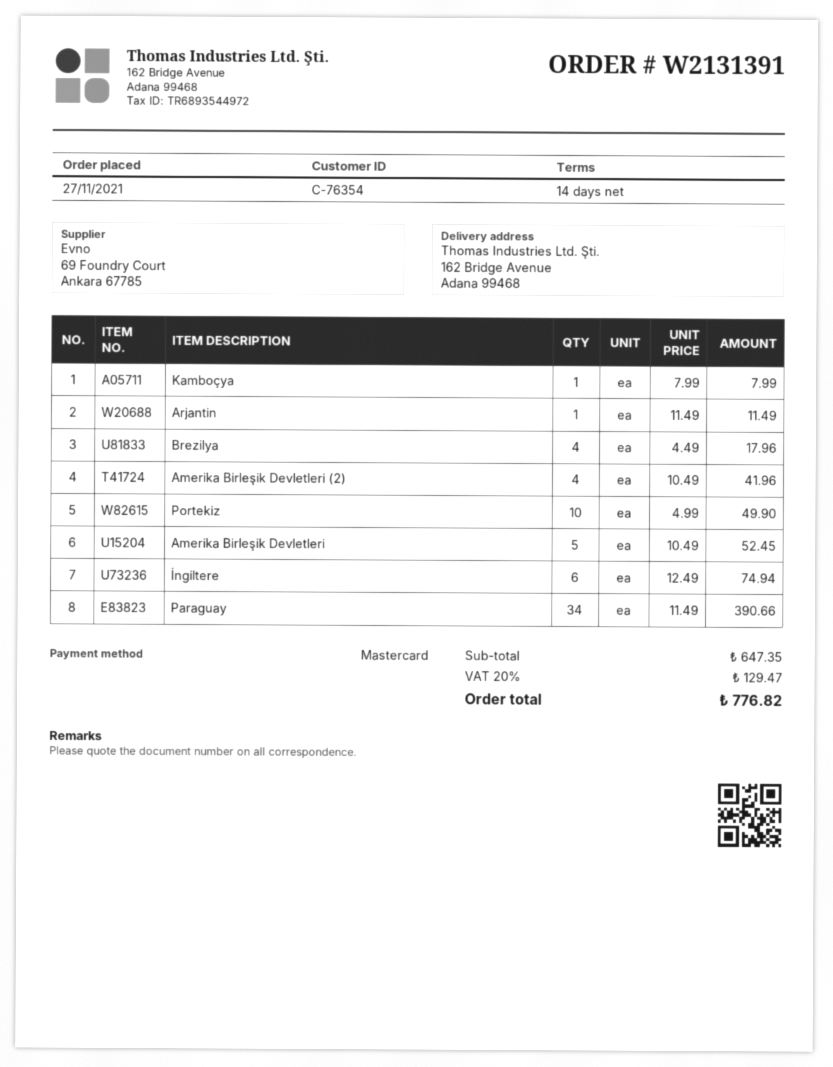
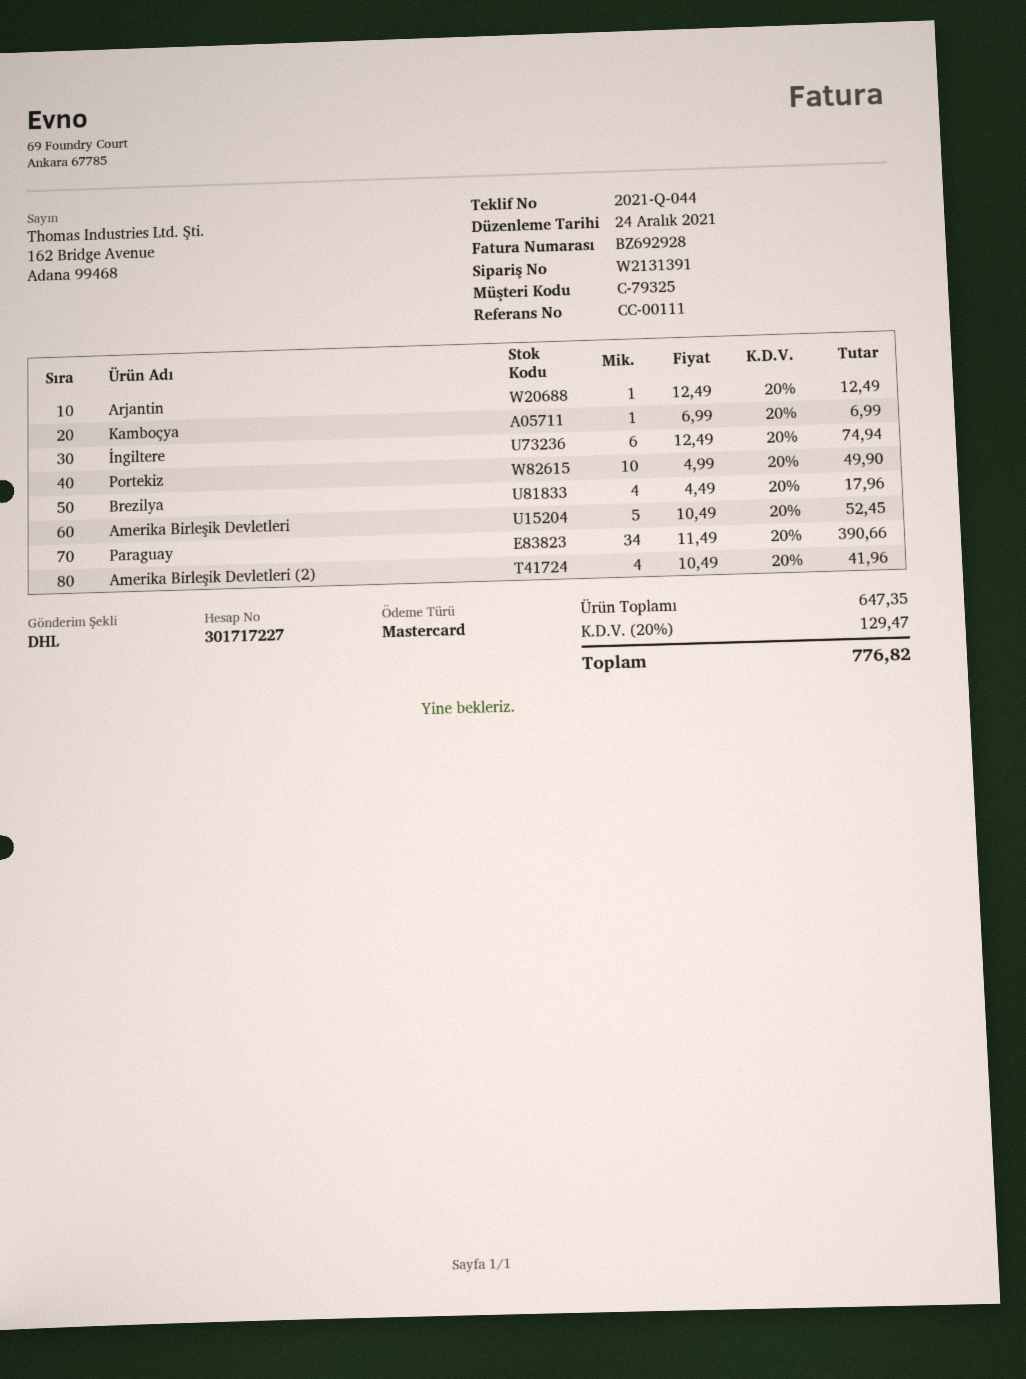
customer number: C-76354 -> C-79325
Kamboçya: 1 x 7.99 = 7.99 -> 1 x 6.99 = 6.99
Arjantin: 1 x 11.49 = 11.49 -> 1 x 12.49 = 12.49

